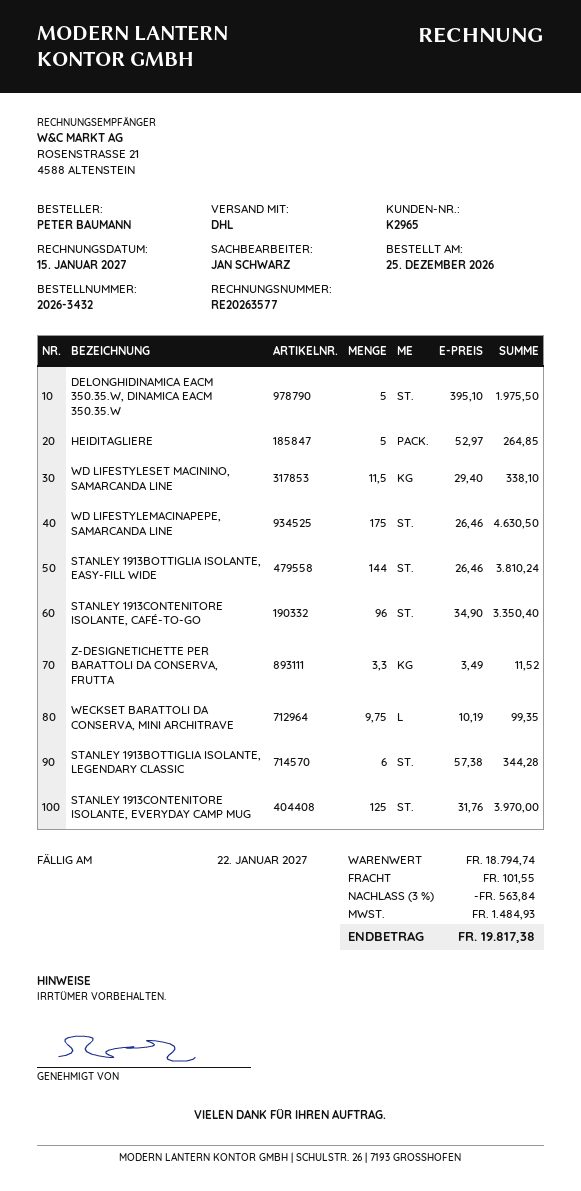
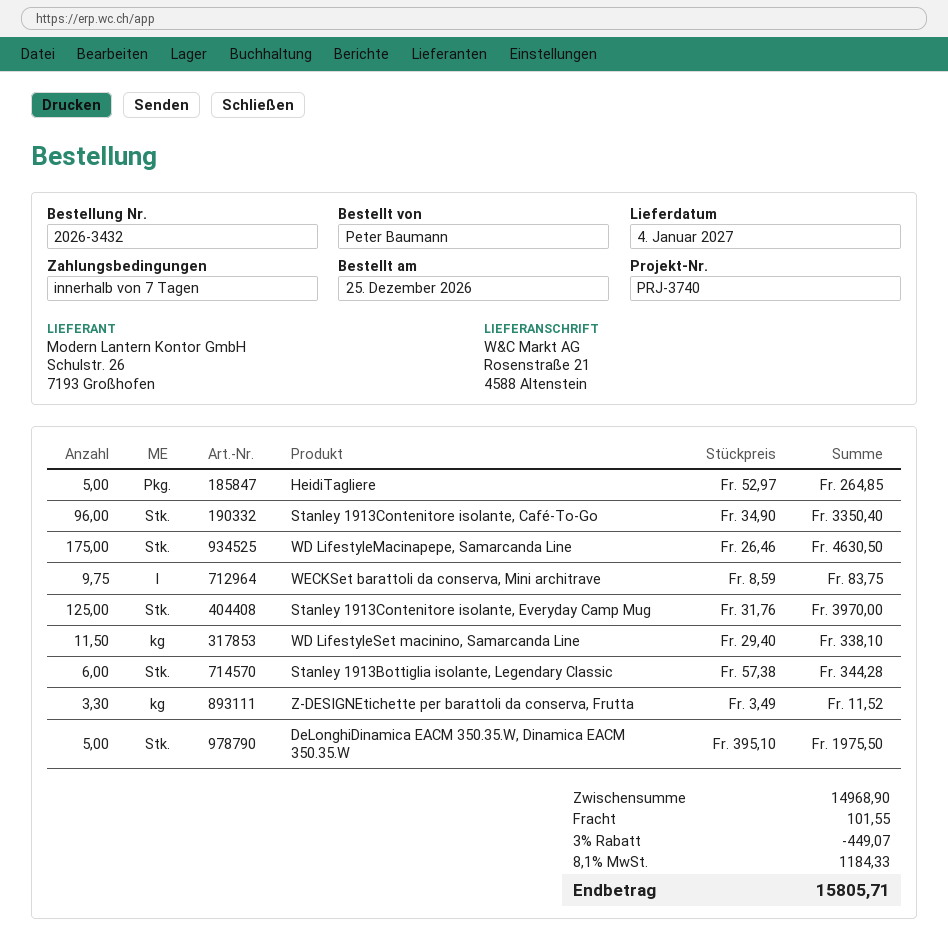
STANLEY 1913BOTTIGLIA ISOLANTE, EASY-FILL WIDE: 144 x 26.46 = 3810.24 -> none
WECKSET BARATTOLI DA CONSERVA, MINI ARCHITRAVE: 9.75 x 10.19 = 99.35 -> 9.75 x 8.59 = 83.75
subtotal: 18794.74 -> 14968.90
discount: 3% = 563.84 -> 3% = 449.07
tax: 1484.93 -> 1184.33
total: 19817.38 -> 15805.71

